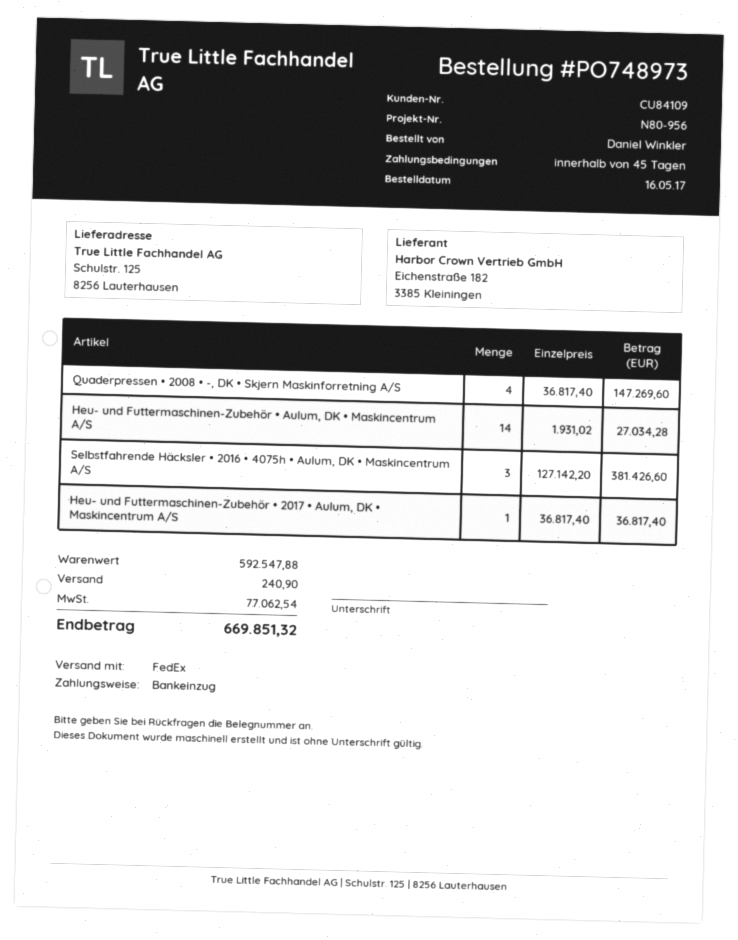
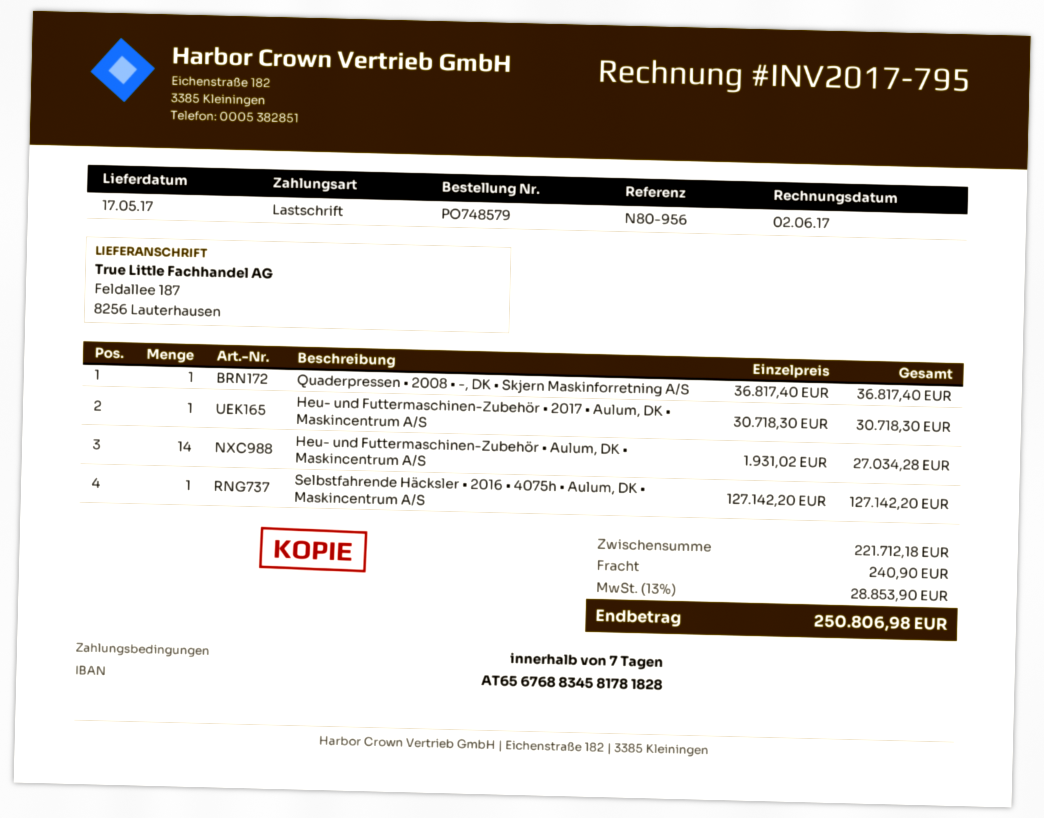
order number: PO748973 -> PO748579
payment terms: 45 days -> 7 days
ship to: Schulstr. 125, 8256 Lauterhausen -> Feldallee 187, 8256 Lauterhausen
Quaderpressen • 2008 • -, DK • Skjern Maskinforretning A/S: 4 x 36817.40 = 147269.60 -> 1 x 36817.40 = 36817.40
Selbstfahrende Häcksler • 2016 • 4075h • Aulum, DK • Maskincentrum A/S: 3 x 127142.20 = 381426.60 -> 1 x 127142.20 = 127142.20
Heu- und Futtermaschinen-Zubehör • 2017 • Aulum, DK • Maskincentrum A/S: 1 x 36817.40 = 36817.40 -> 1 x 30718.30 = 30718.30
subtotal: 592547.88 -> 221712.18
tax: 77062.54 -> 28853.90
total: 669851.32 -> 250806.98

